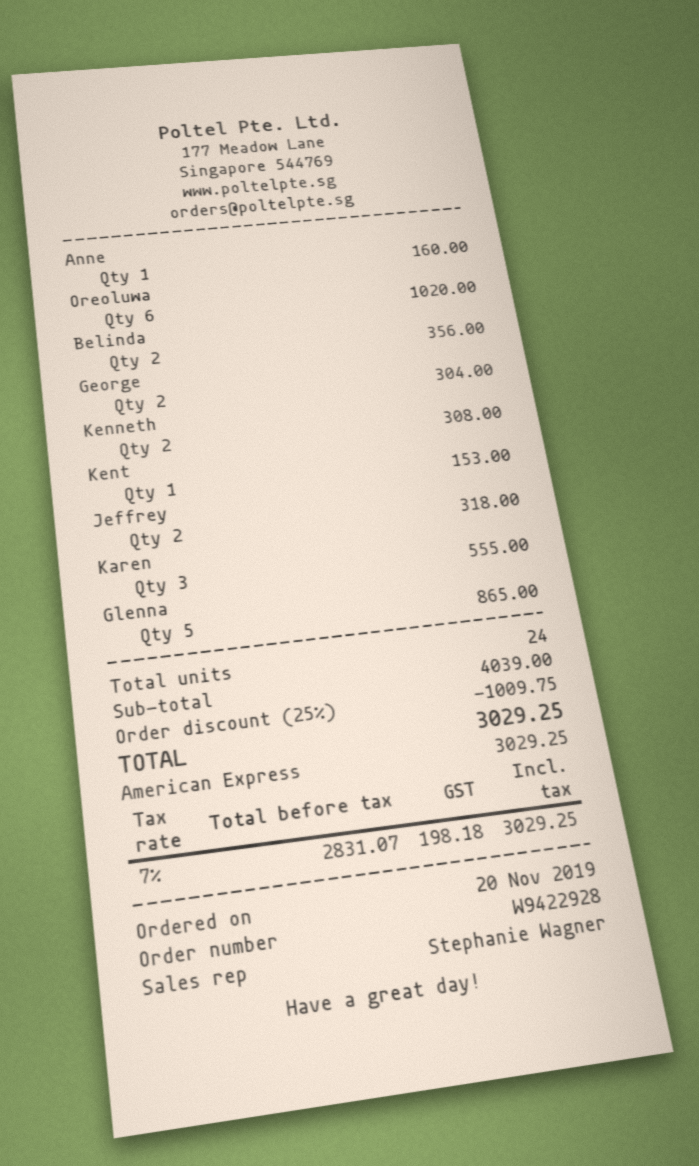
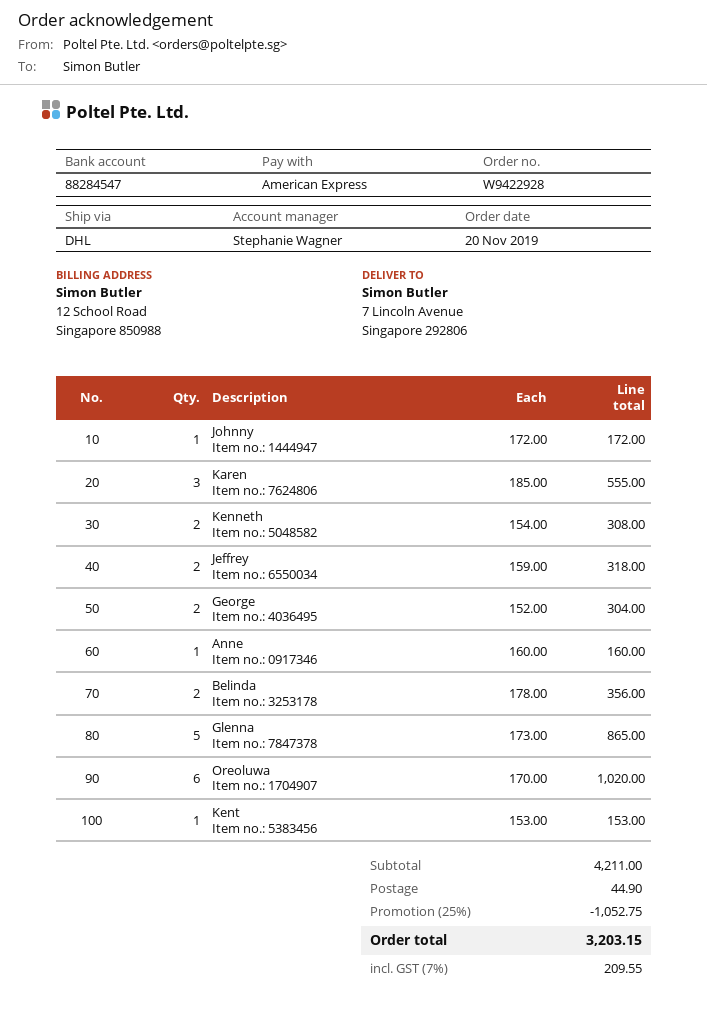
Johnny: none -> 1 for 172.00
subtotal: 4039.00 -> 4211.00
discount: 25% = 1009.75 -> 25% = 1052.75
shipping: none -> 44.90
tax: 7% = 198.18 -> 7% = 209.55
total: 3029.25 -> 3203.15

